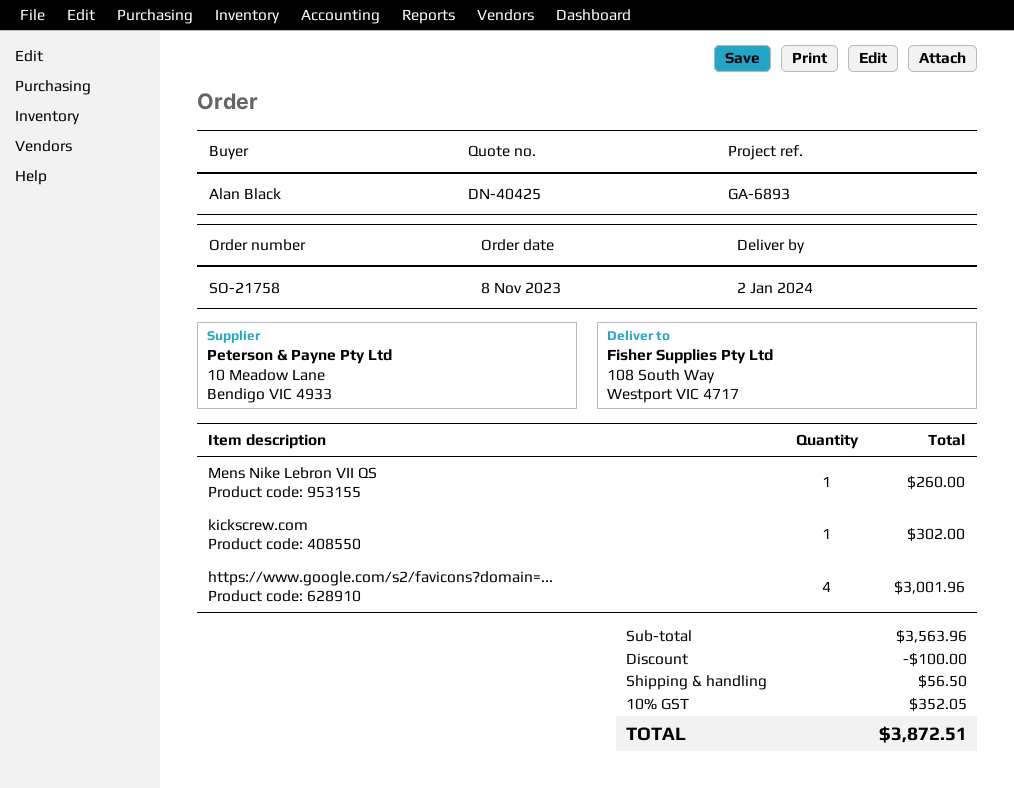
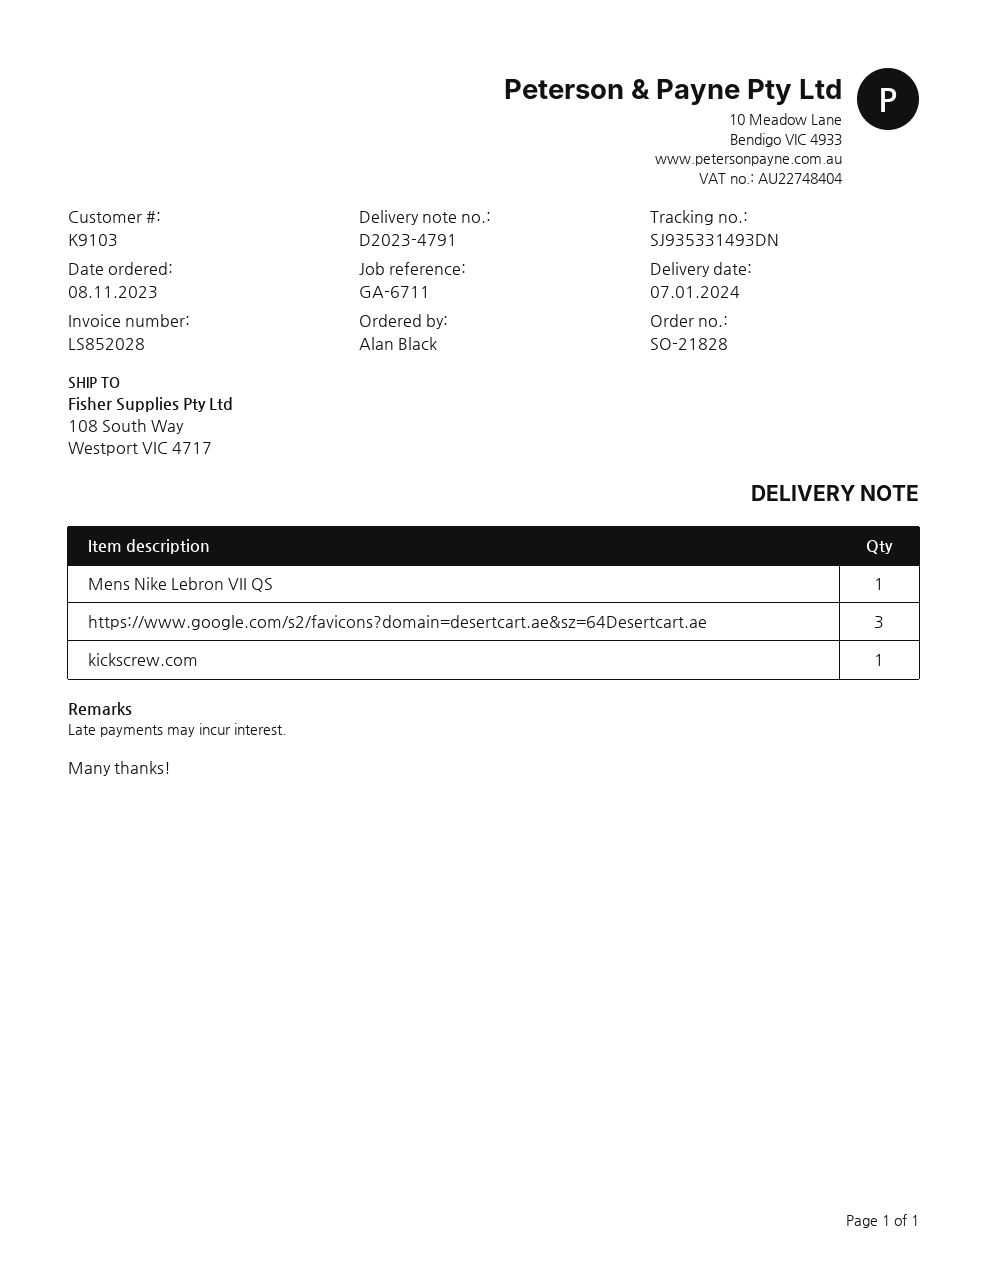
order number: SO-21758 -> SO-21828
delivery date: 2024-01-02 -> 2024-01-07
reference: GA-6893 -> GA-6711
https://www.google.com/s2/favicons?domain=...: 4 -> 3

